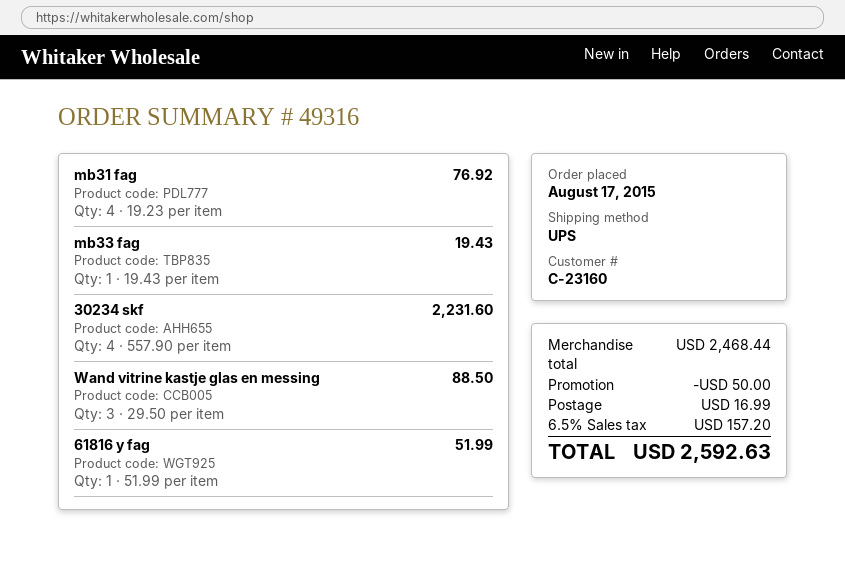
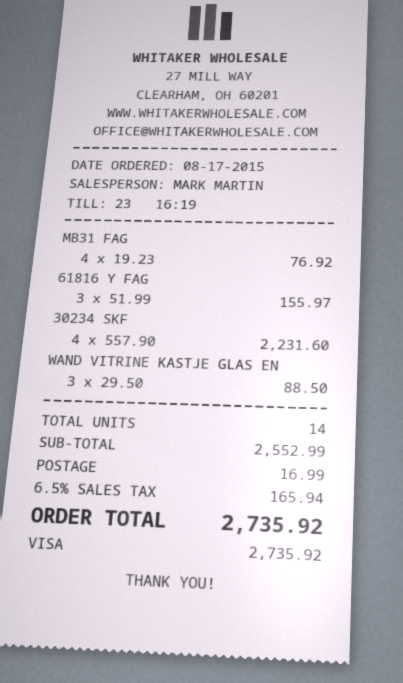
mb33 fag: 1 x 19.43 = 19.43 -> none
61816 y fag: 1 x 51.99 = 51.99 -> 3 x 51.99 = 155.97
subtotal: 2468.44 -> 2552.99
discount: 50.00 -> none
tax: 6.5% = 157.20 -> 6.5% = 165.94
total: 2592.63 -> 2735.92

